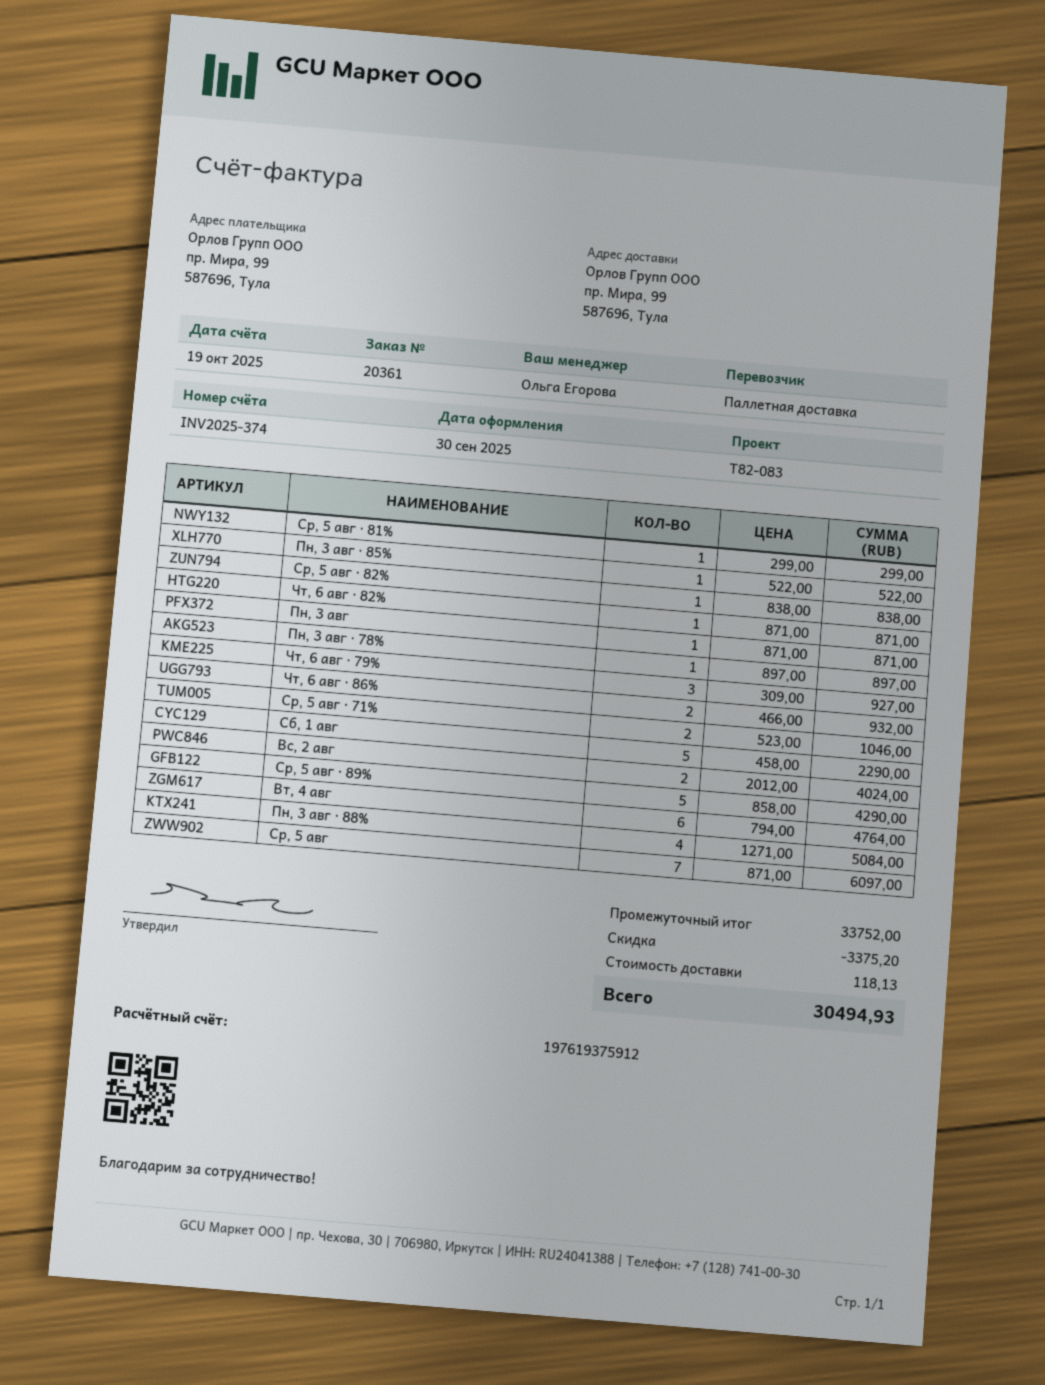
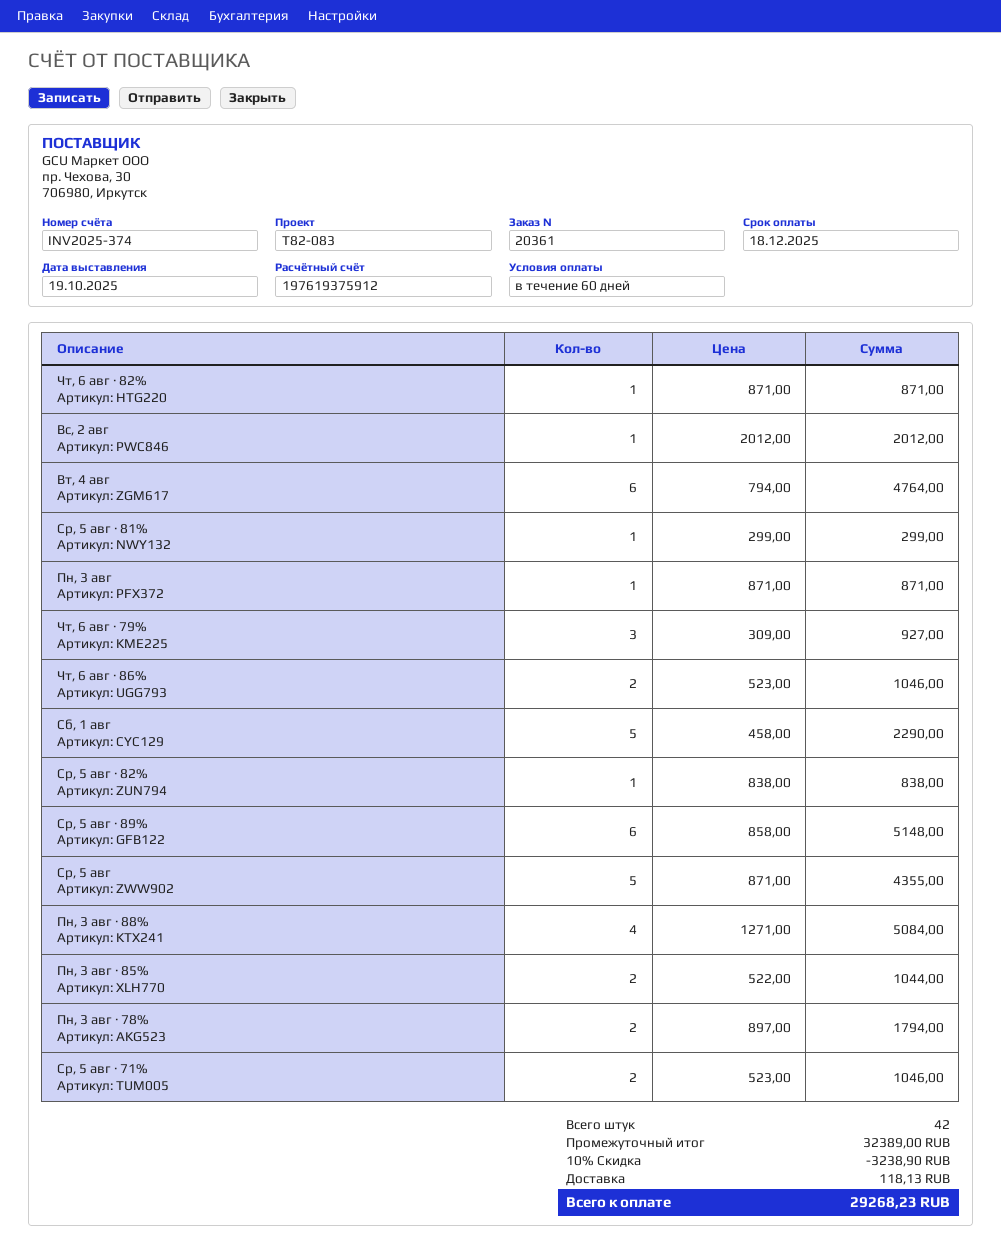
Пн, 3 авг · 85%: 1 x 522.00 = 522.00 -> 2 x 522.00 = 1044.00
Пн, 3 авг · 78%: 1 x 897.00 = 897.00 -> 2 x 897.00 = 1794.00
Чт, 6 авг · 86%: 2 x 466.00 = 932.00 -> 2 x 523.00 = 1046.00
Вс, 2 авг: 2 x 2012.00 = 4024.00 -> 1 x 2012.00 = 2012.00
Ср, 5 авг · 89%: 5 x 858.00 = 4290.00 -> 6 x 858.00 = 5148.00
Ср, 5 авг: 7 x 871.00 = 6097.00 -> 5 x 871.00 = 4355.00
subtotal: 33752.00 -> 32389.00
discount: 3375.20 -> 3238.90
total: 30494.93 -> 29268.23

